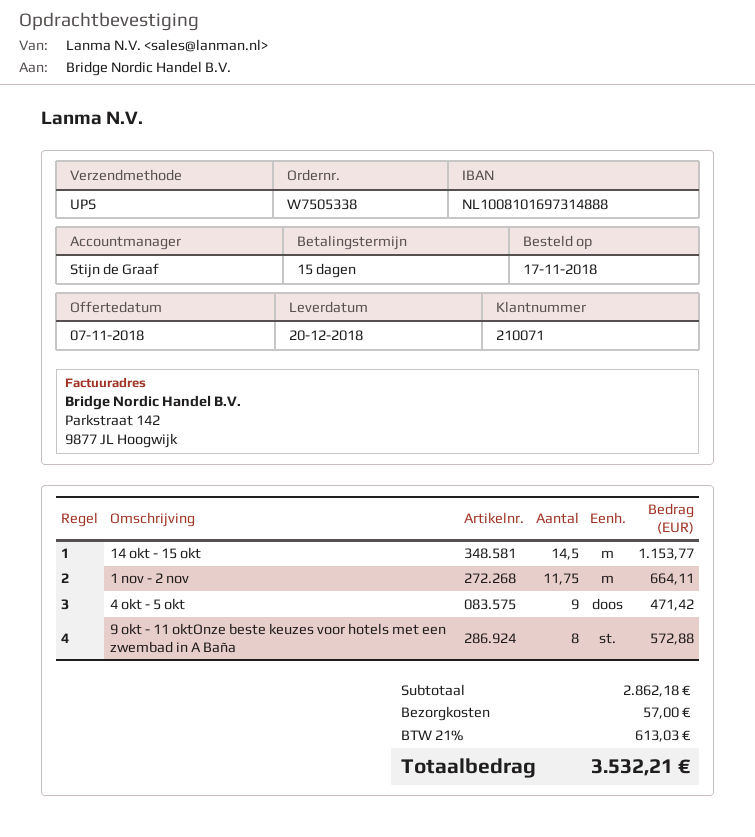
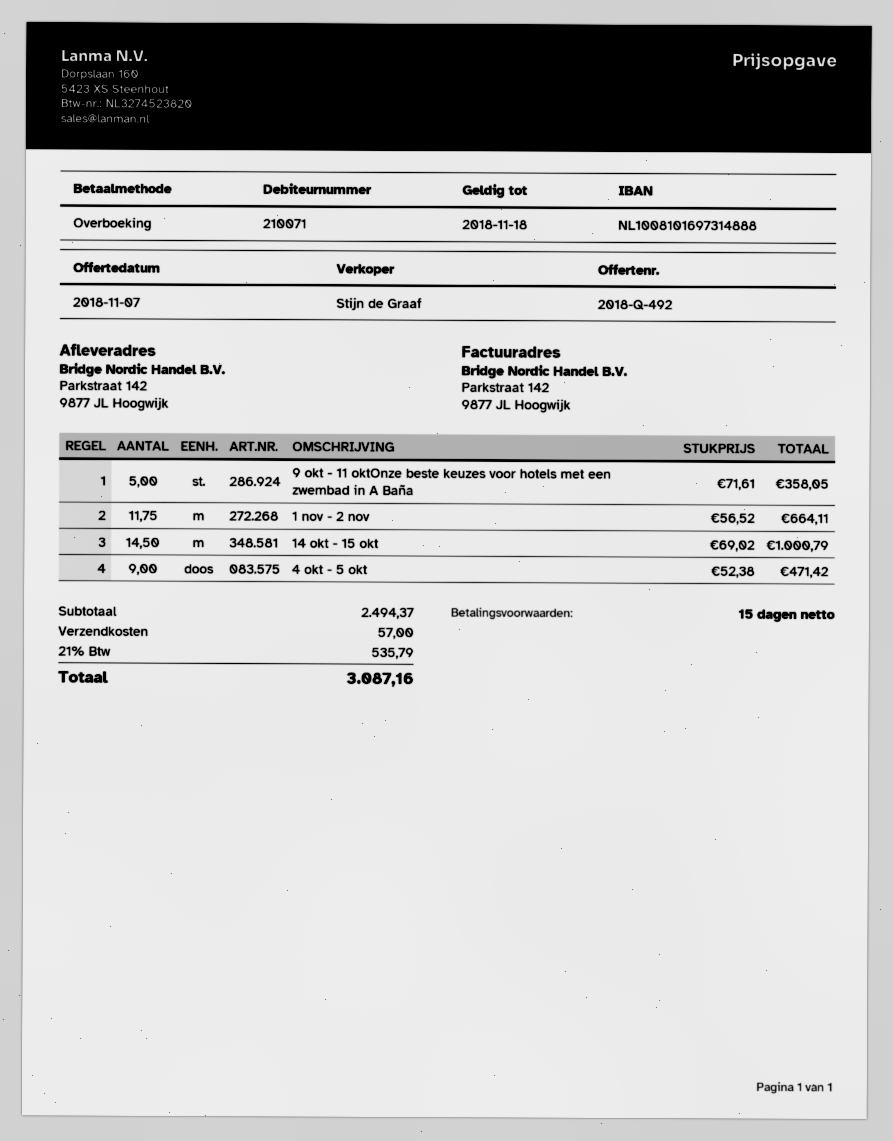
14 okt - 15 okt: 14.5 for 1153.77 -> 14.5 for 1000.79
9 okt - 11 oktOnze beste keuzes voor hotels met een zwembad in A Baña: 8 for 572.88 -> 5 for 358.05
subtotal: 2862.18 -> 2494.37
tax: 21% = 613.03 -> 21% = 535.79
total: 3532.21 -> 3087.16

